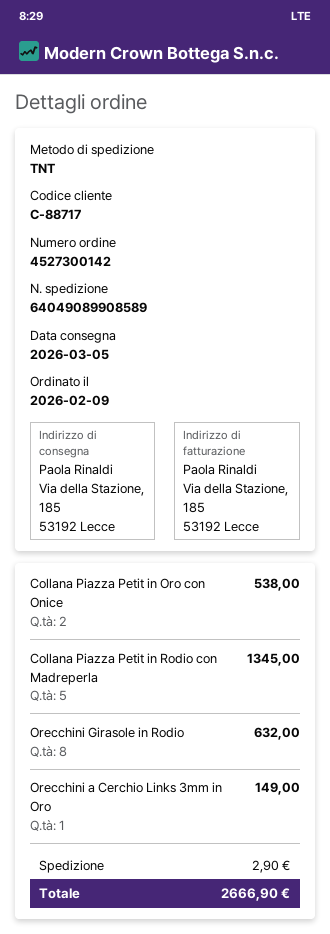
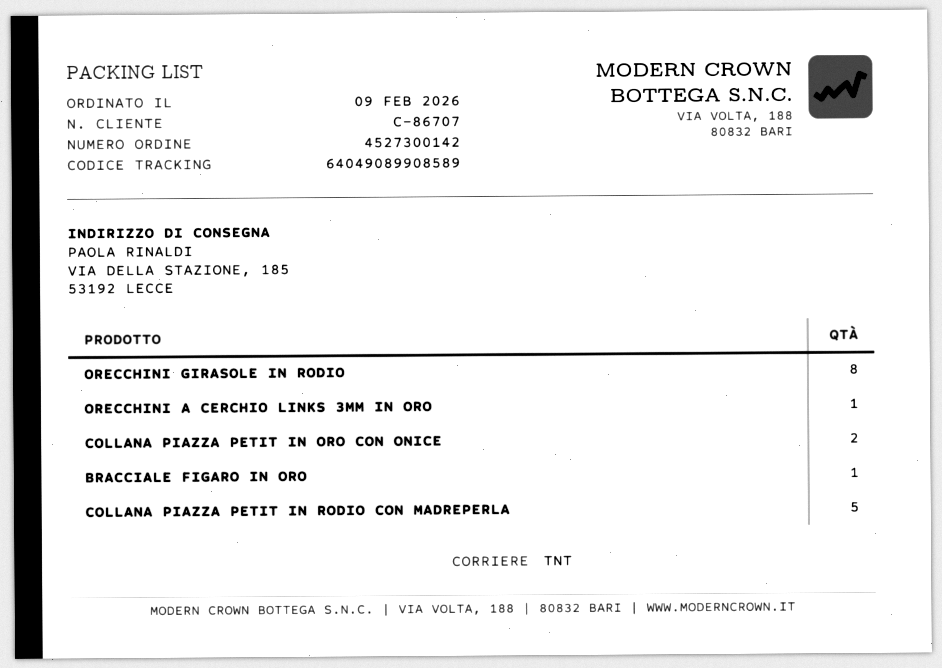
customer number: C-88717 -> C-86707
BRACCIALE FIGARO IN ORO: none -> 1

